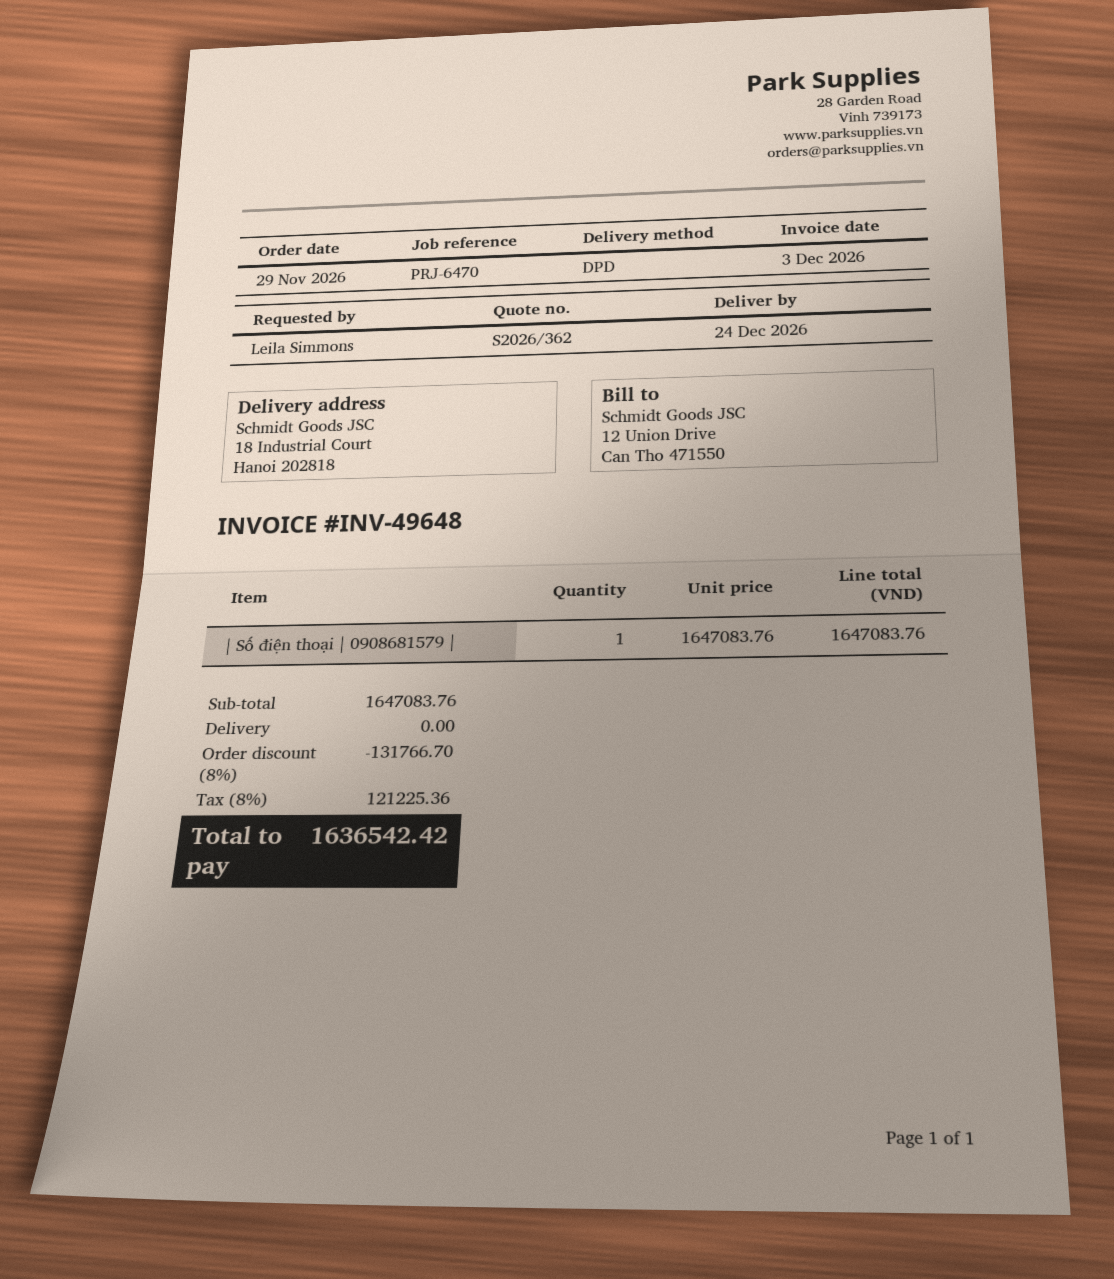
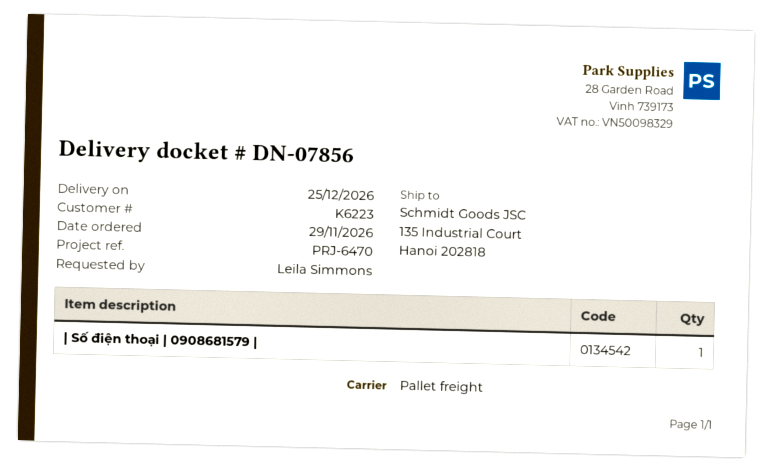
delivery date: 2026-12-24 -> 2026-12-25
shipping method: DPD -> pallet freight
ship to: 18 Industrial Court, Hanoi 202818 -> 135 Industrial Court, Hanoi 202818

